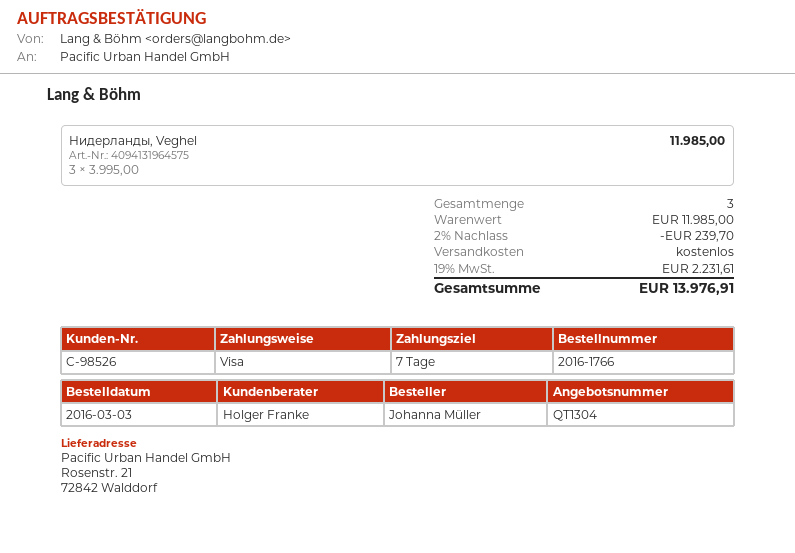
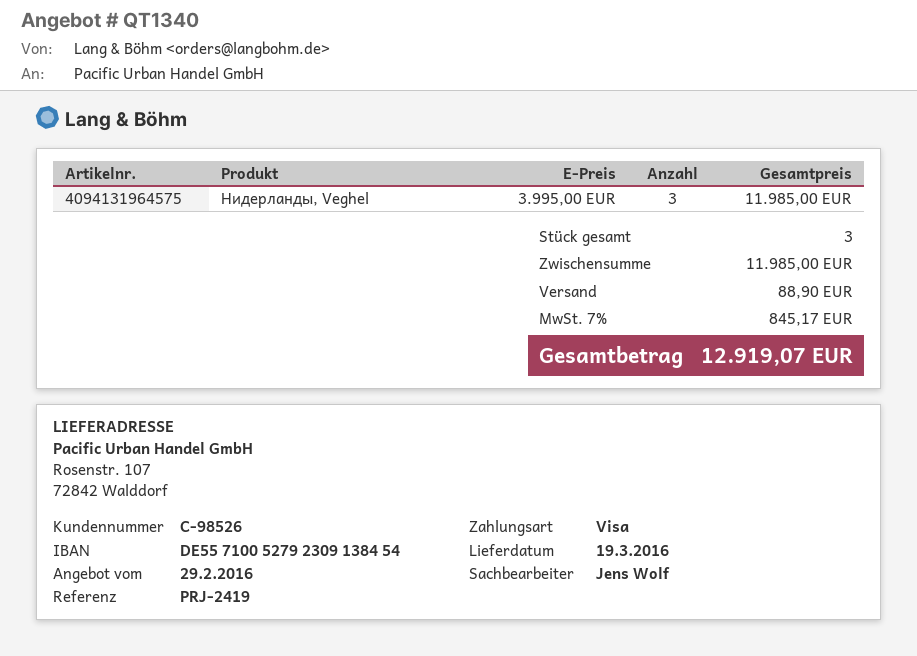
quote number: QT1304 -> QT1340
sales rep: Holger Franke -> Jens Wolf
ship to: Rosenstr. 21, 72842 Walddorf -> Rosenstr. 107, 72842 Walddorf
discount: 2% = 239.70 -> none
shipping: 0.00 -> 88.90
tax: 19% = 2231.61 -> 7% = 845.17
total: 13976.91 -> 12919.07

